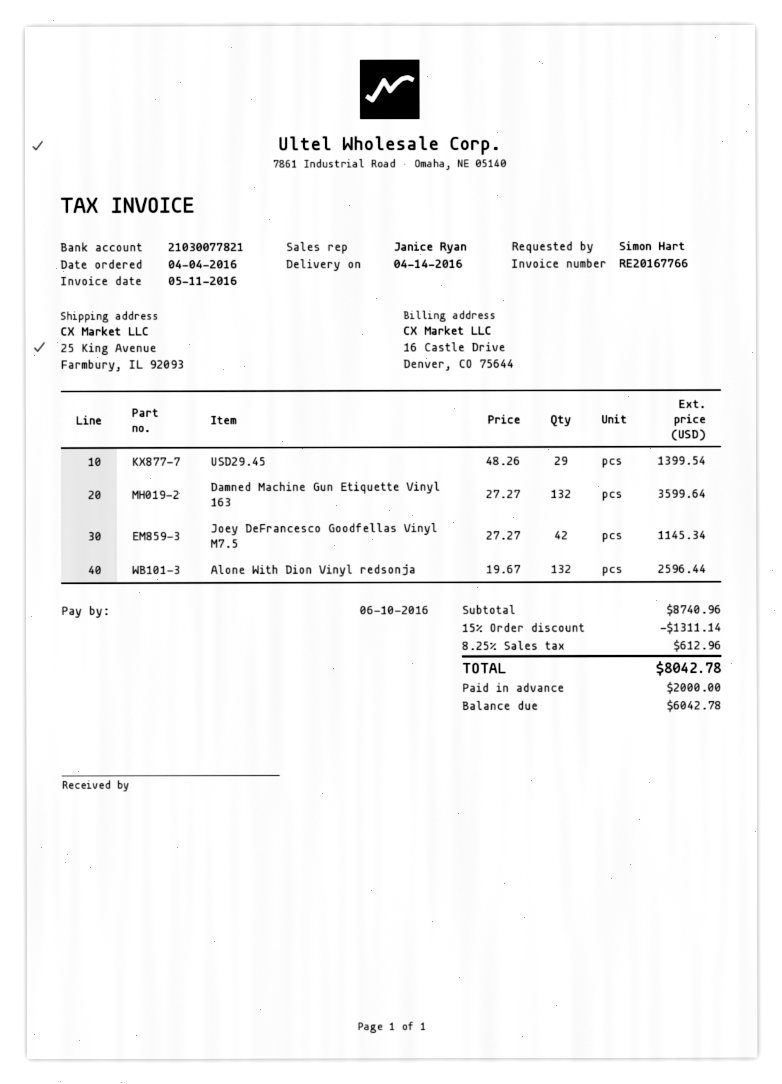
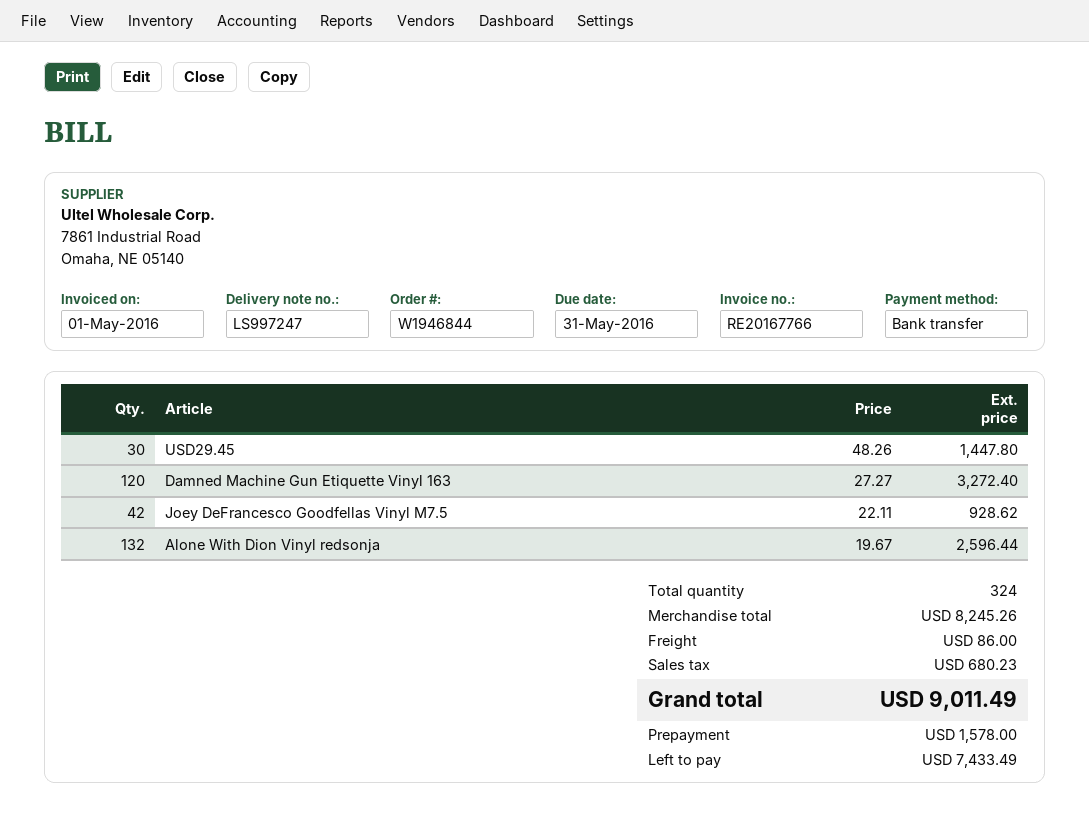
invoice date: 2016-05-11 -> 2016-05-01
due date: 2016-06-10 -> 2016-05-31
USD29.45: 29 x 48.26 = 1399.54 -> 30 x 48.26 = 1447.80
Damned Machine Gun Etiquette Vinyl 163: 132 x 27.27 = 3599.64 -> 120 x 27.27 = 3272.40
Joey DeFrancesco Goodfellas Vinyl M7.5: 42 x 27.27 = 1145.34 -> 42 x 22.11 = 928.62
subtotal: 8740.96 -> 8245.26
discount: 15% = 1311.14 -> none
shipping: none -> 86.00
tax: 612.96 -> 680.23
total: 8042.78 -> 9011.49
deposit: 2000.00 -> 1578.00
balance: 6042.78 -> 7433.49

